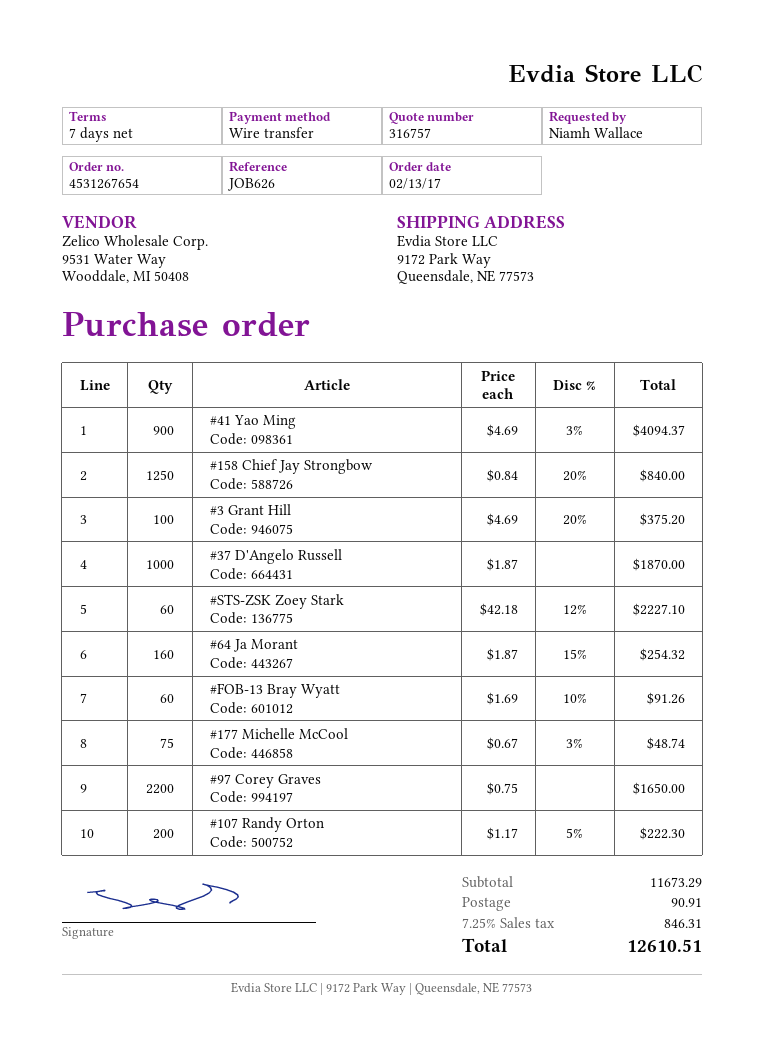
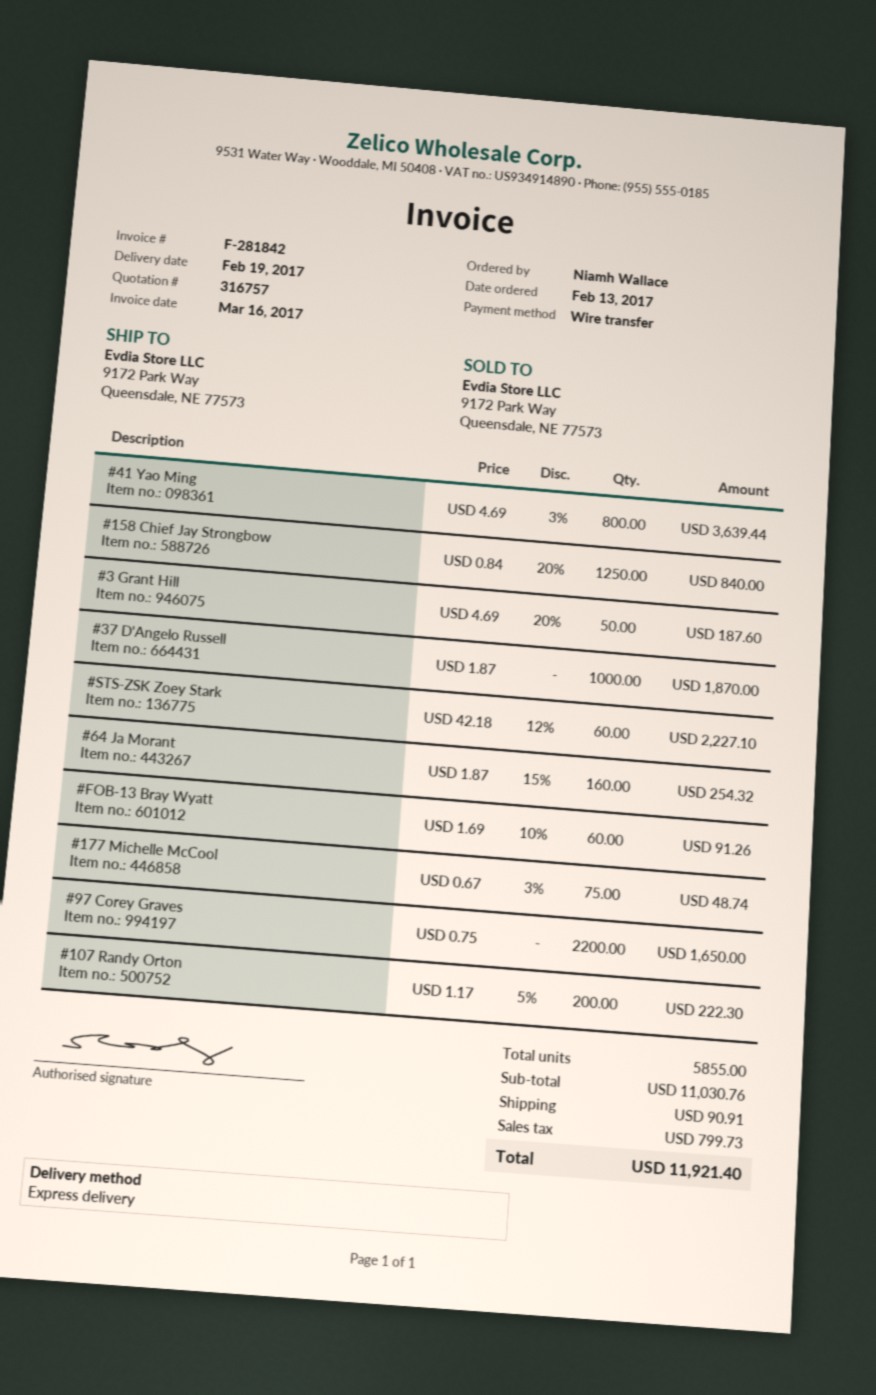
#41 Yao Ming: 900 x 4.69 - 3% = 4094.37 -> 800 x 4.69 - 3% = 3639.44
#3 Grant Hill: 100 x 4.69 - 20% = 375.20 -> 50 x 4.69 - 20% = 187.60
subtotal: 11673.29 -> 11030.76
tax: 846.31 -> 799.73
total: 12610.51 -> 11921.40

